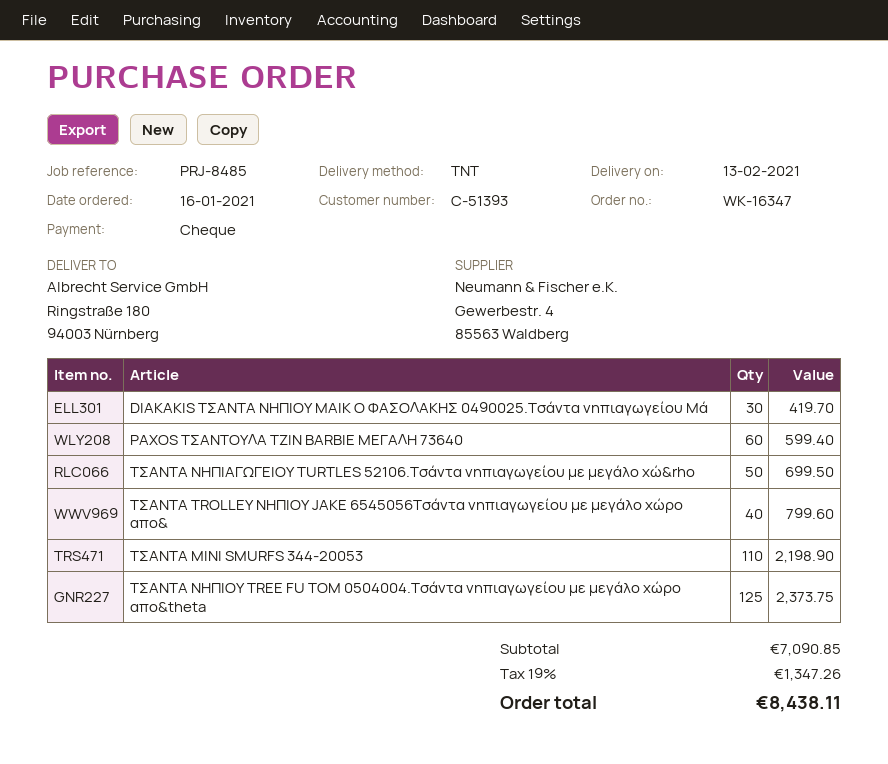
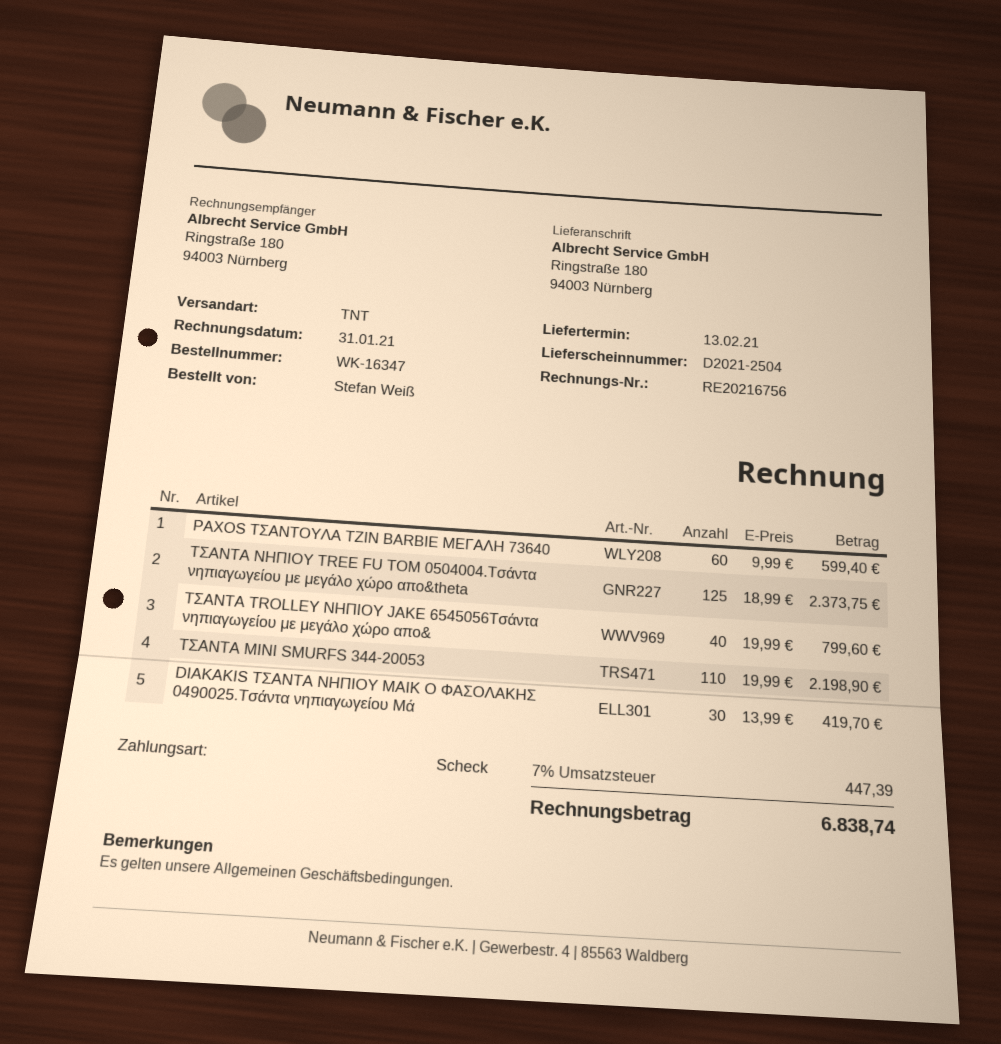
ΤΣΑΝΤΑ ΝΗΠΙΑΓΩΓΕΙΟΥ TURTLES 52106.Τσάντα νηπιαγωγείου με μεγάλο χώ&rho: 50 for 699.50 -> none
tax: 19% = 1347.26 -> 7% = 447.39
total: 8438.11 -> 6838.74

